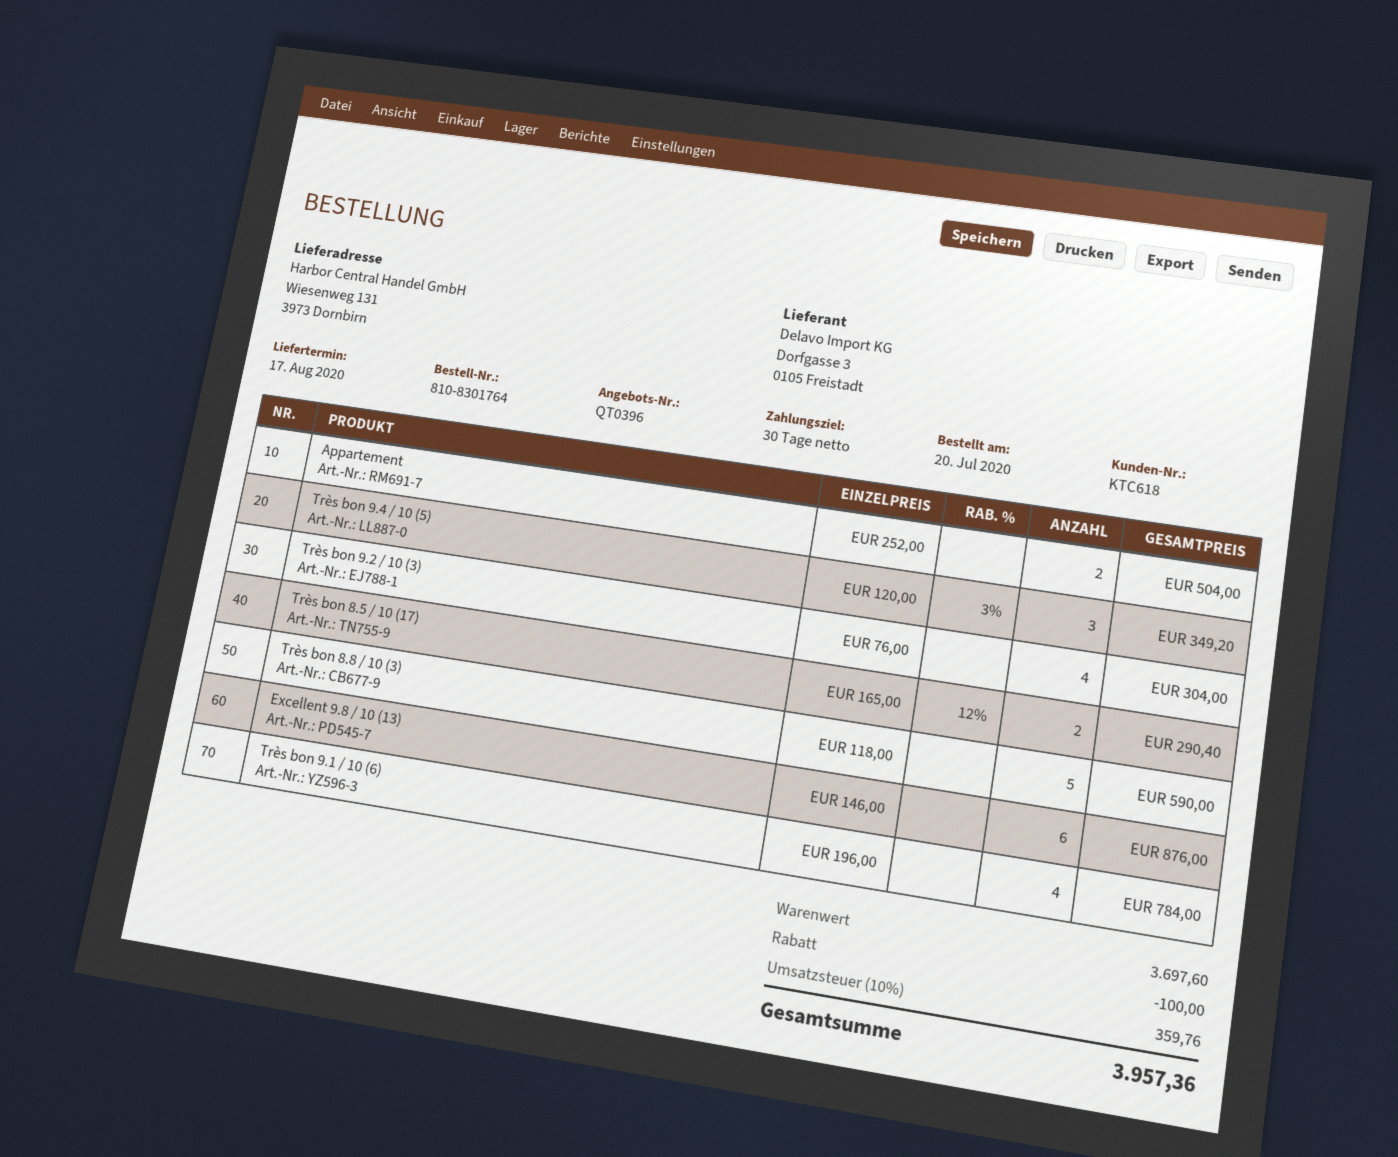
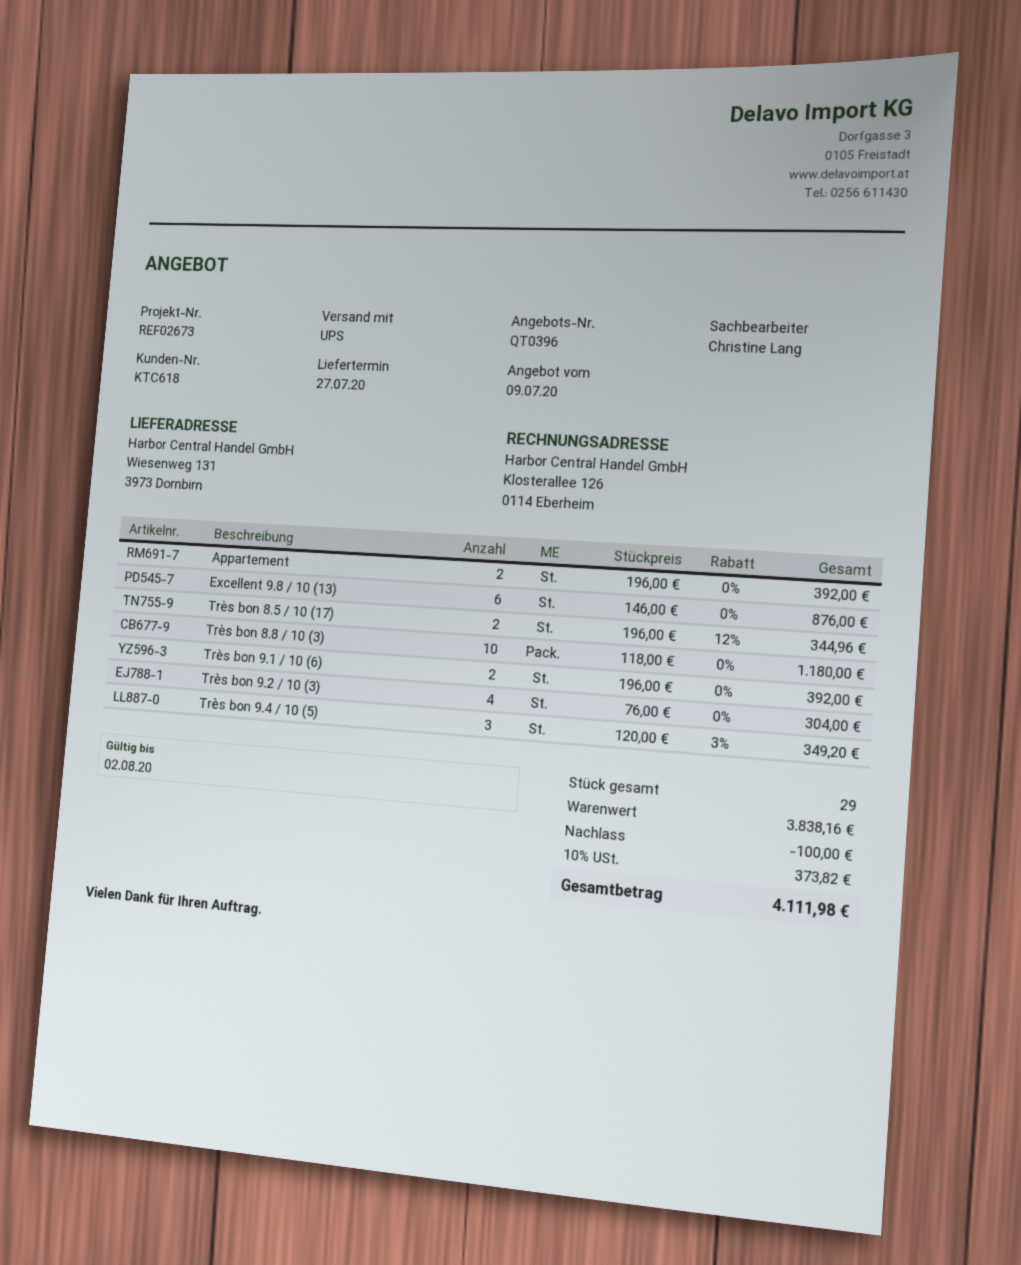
delivery date: 2020-08-17 -> 2020-07-27
Appartement: 2 x 252.00 = 504.00 -> 2 x 196.00 = 392.00
Très bon 8.5 / 10 (17): 2 x 165.00 - 12% = 290.40 -> 2 x 196.00 - 12% = 344.96
Très bon 8.8 / 10 (3): 5 x 118.00 = 590.00 -> 10 x 118.00 = 1180.00
Très bon 9.1 / 10 (6): 4 x 196.00 = 784.00 -> 2 x 196.00 = 392.00
subtotal: 3697.60 -> 3838.16
tax: 10% = 359.76 -> 10% = 373.82
total: 3957.36 -> 4111.98

